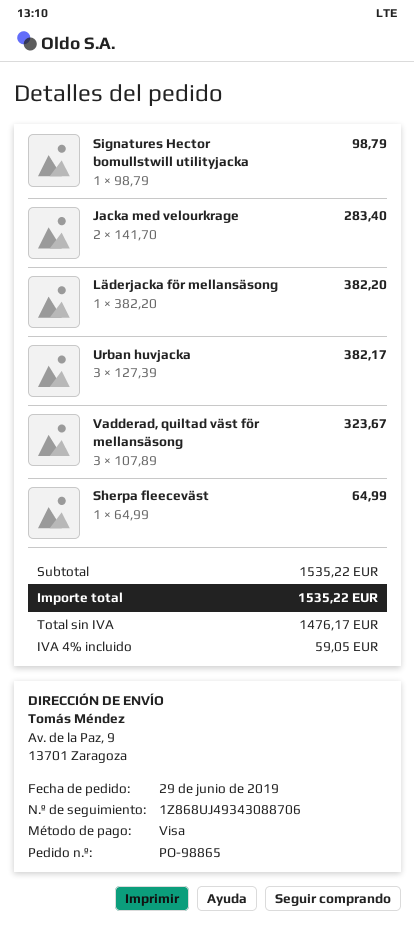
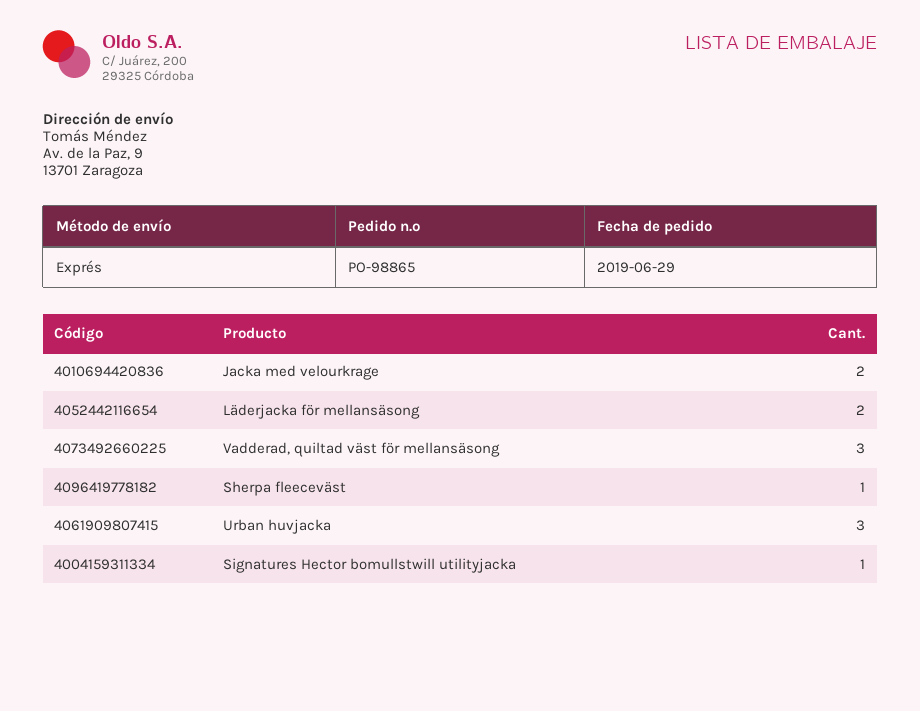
Läderjacka för mellansäsong: 1 -> 2

